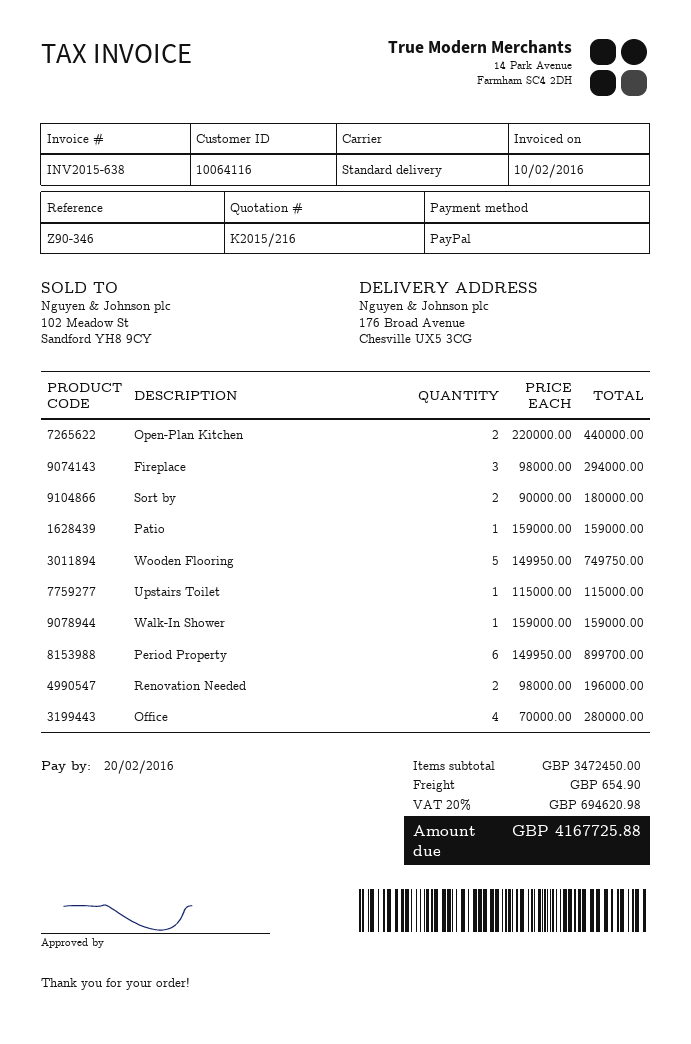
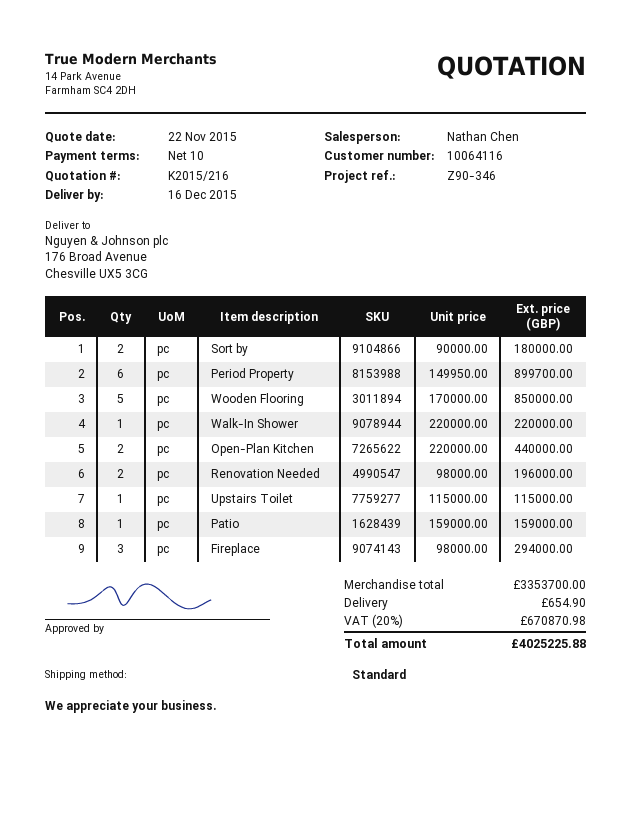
Wooden Flooring: 5 x 149950.00 = 749750.00 -> 5 x 170000.00 = 850000.00
Walk-In Shower: 1 x 159000.00 = 159000.00 -> 1 x 220000.00 = 220000.00
Office: 4 x 70000.00 = 280000.00 -> none
subtotal: 3472450.00 -> 3353700.00
tax: 20% = 694620.98 -> 20% = 670870.98
total: 4167725.88 -> 4025225.88

